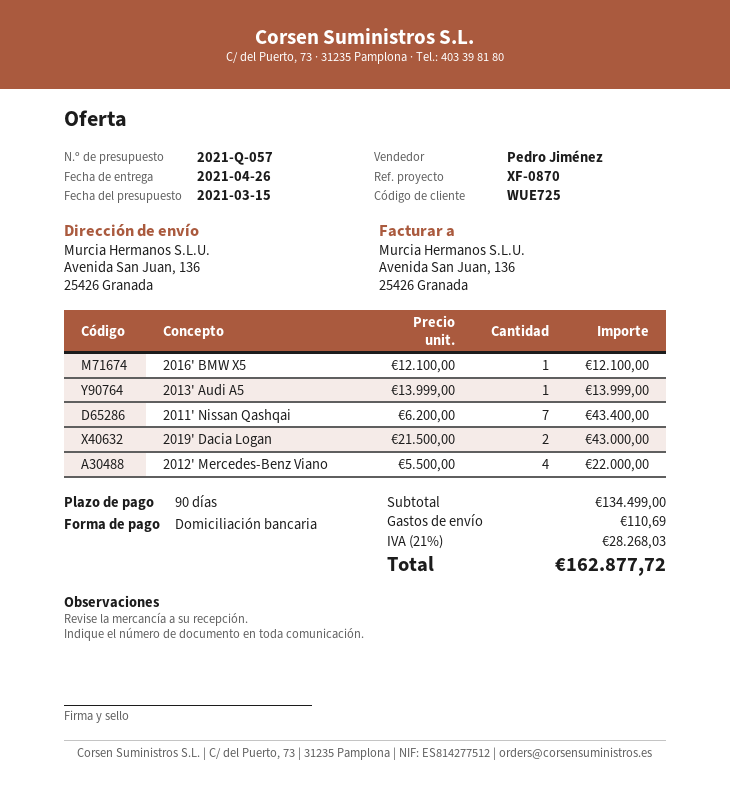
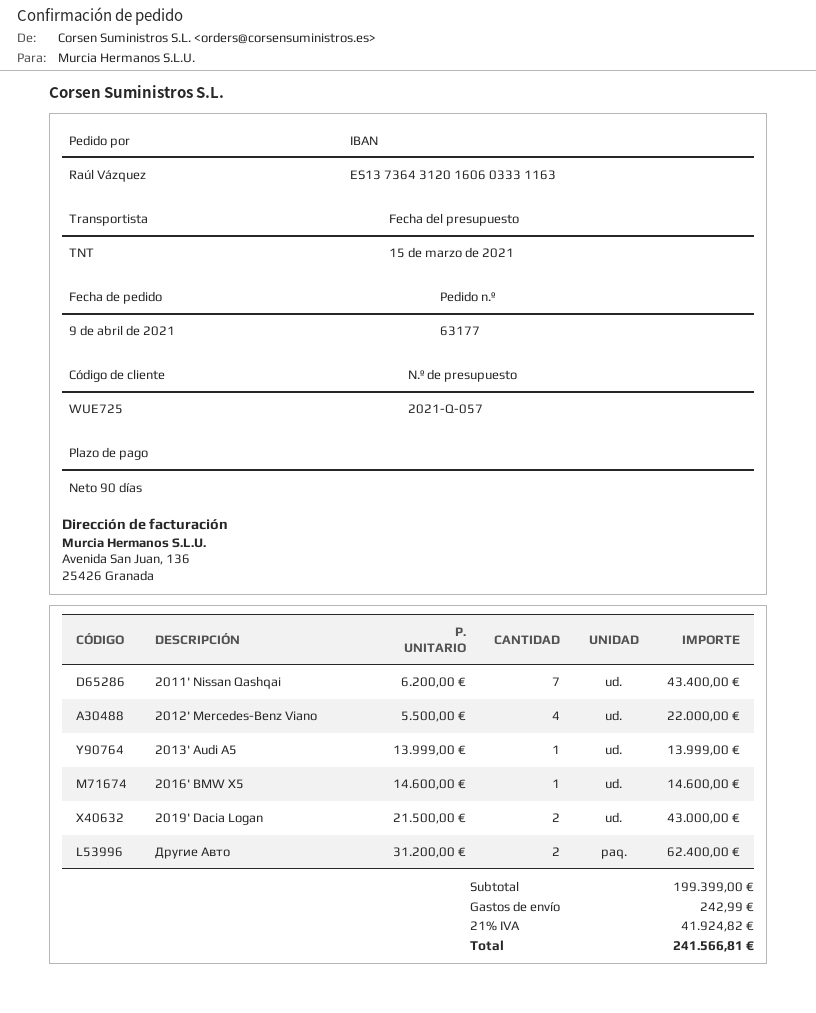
2016' BMW X5: 1 x 12100.00 = 12100.00 -> 1 x 14600.00 = 14600.00
Другие Авто: none -> 2 x 31200.00 = 62400.00
subtotal: 134499.00 -> 199399.00
shipping: 110.69 -> 242.99
tax: 21% = 28268.03 -> 21% = 41924.82
total: 162877.72 -> 241566.81

